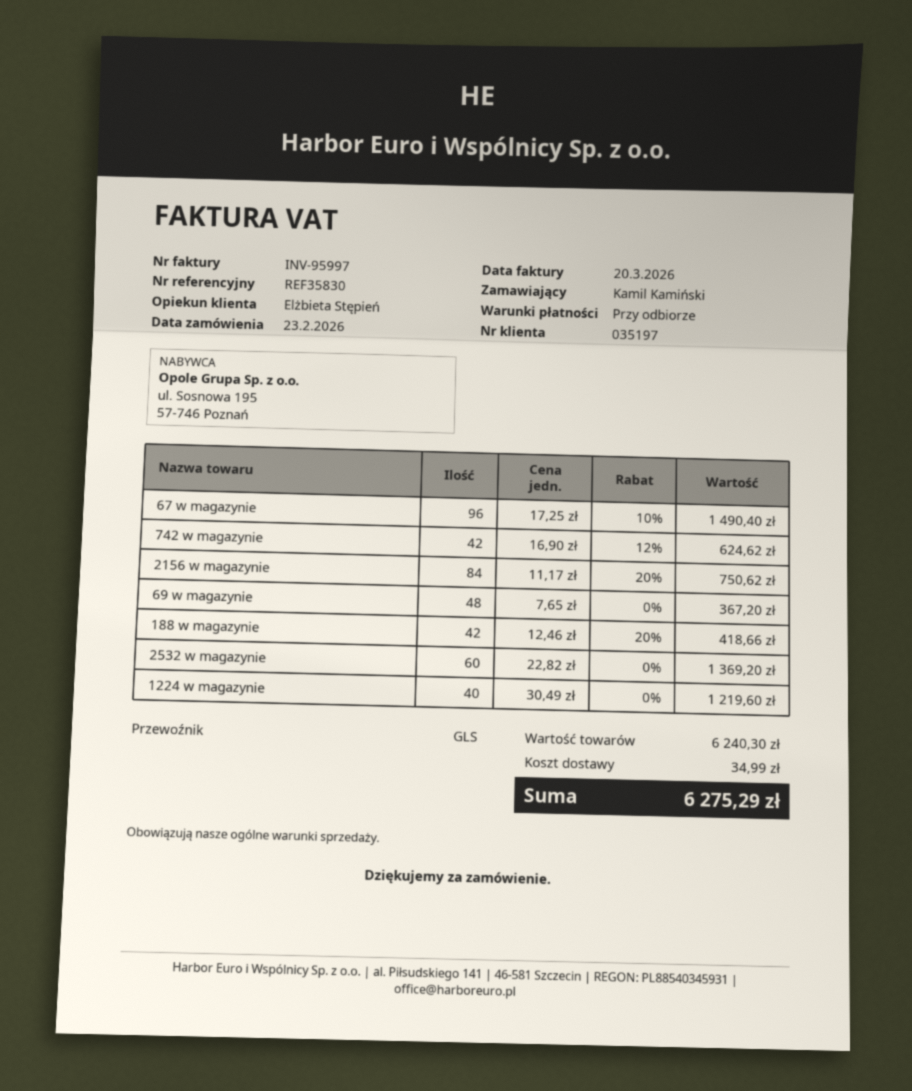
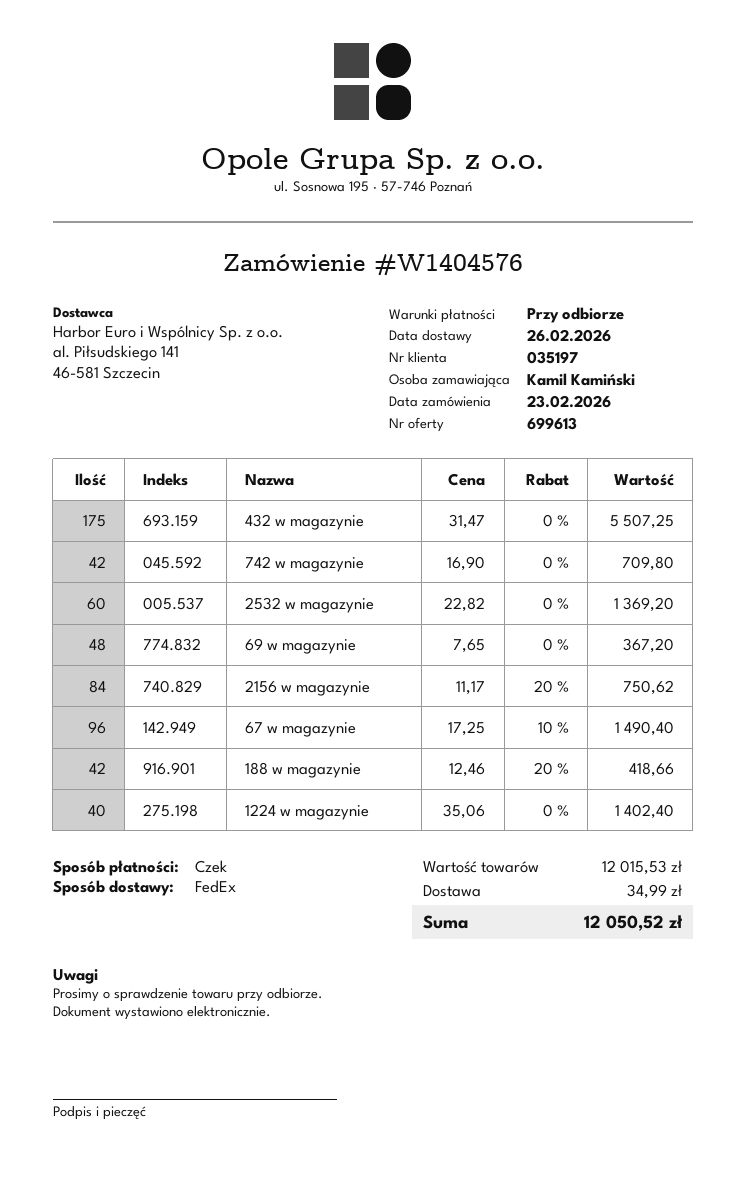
shipping method: GLS -> FedEx
742 w magazynie: 42 x 16.90 - 12% = 624.62 -> 42 x 16.90 = 709.80
1224 w magazynie: 40 x 30.49 = 1219.60 -> 40 x 35.06 = 1402.40
432 w magazynie: none -> 175 x 31.47 = 5507.25
subtotal: 6240.30 -> 12015.53
total: 6275.29 -> 12050.52

